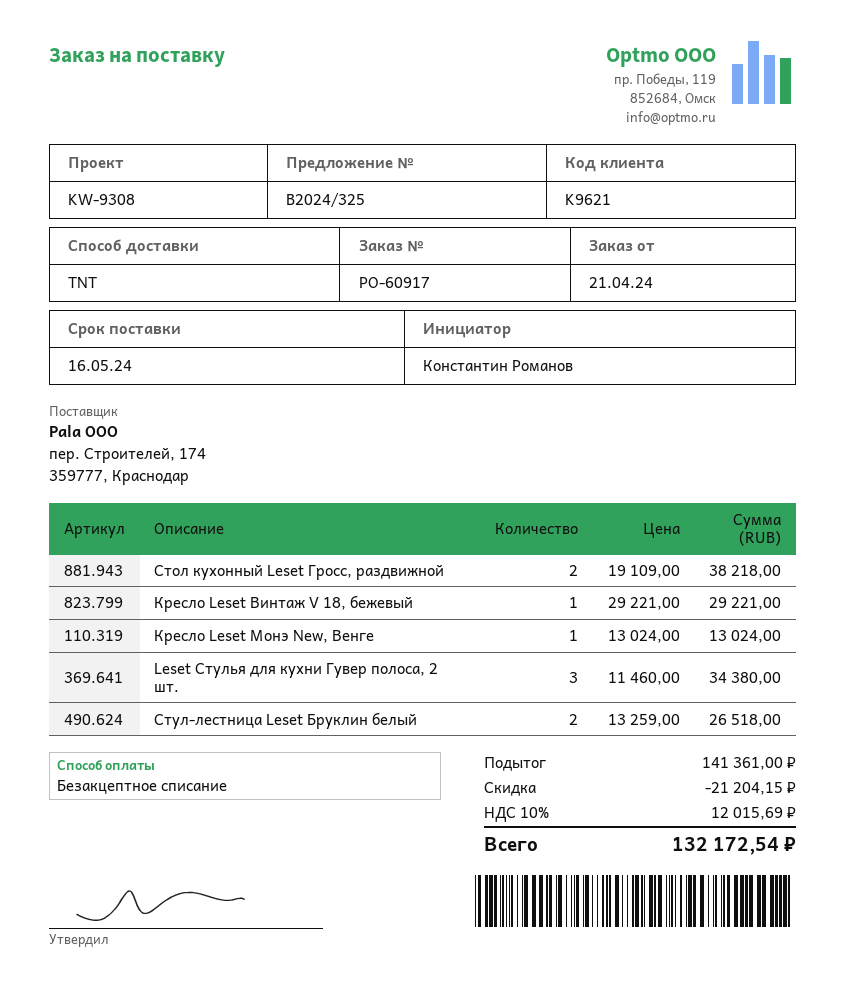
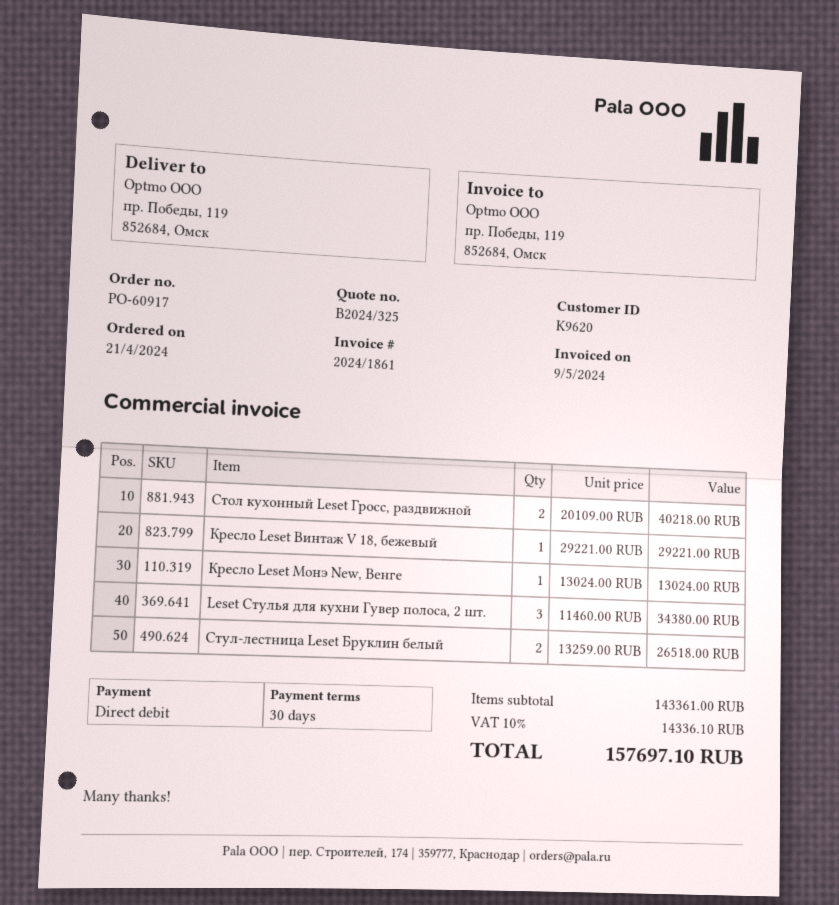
customer number: K9621 -> K9620
Стол кухонный Leset Гросс, раздвижной: 2 x 19109.00 = 38218.00 -> 2 x 20109.00 = 40218.00
subtotal: 141361.00 -> 143361.00
discount: 21204.15 -> none
tax: 10% = 12015.69 -> 10% = 14336.10
total: 132172.54 -> 157697.10

